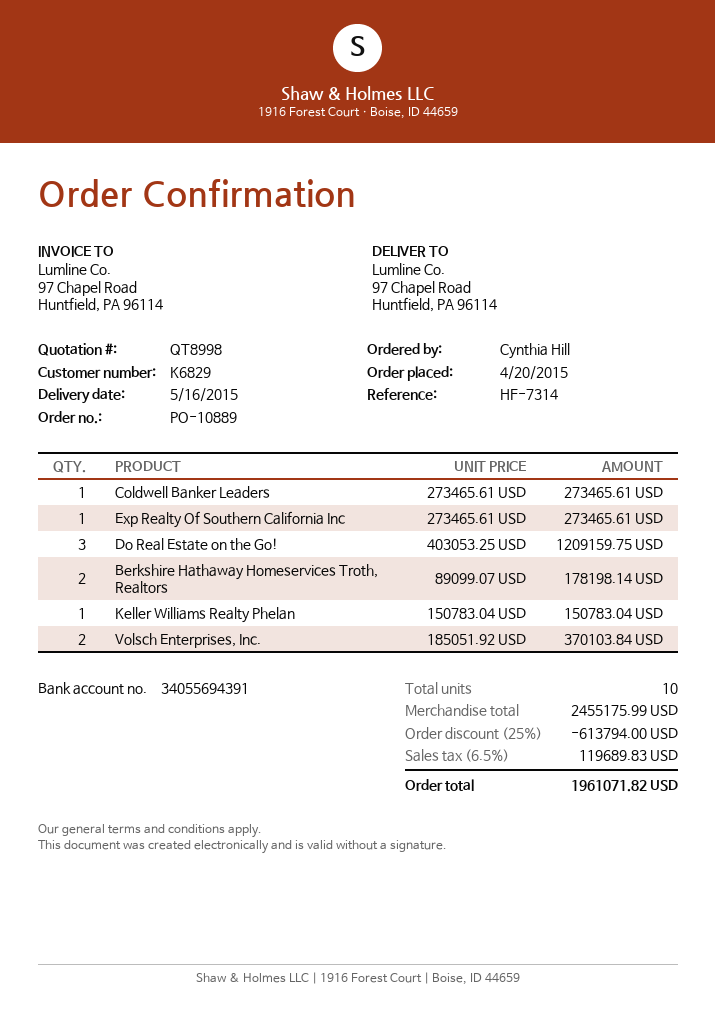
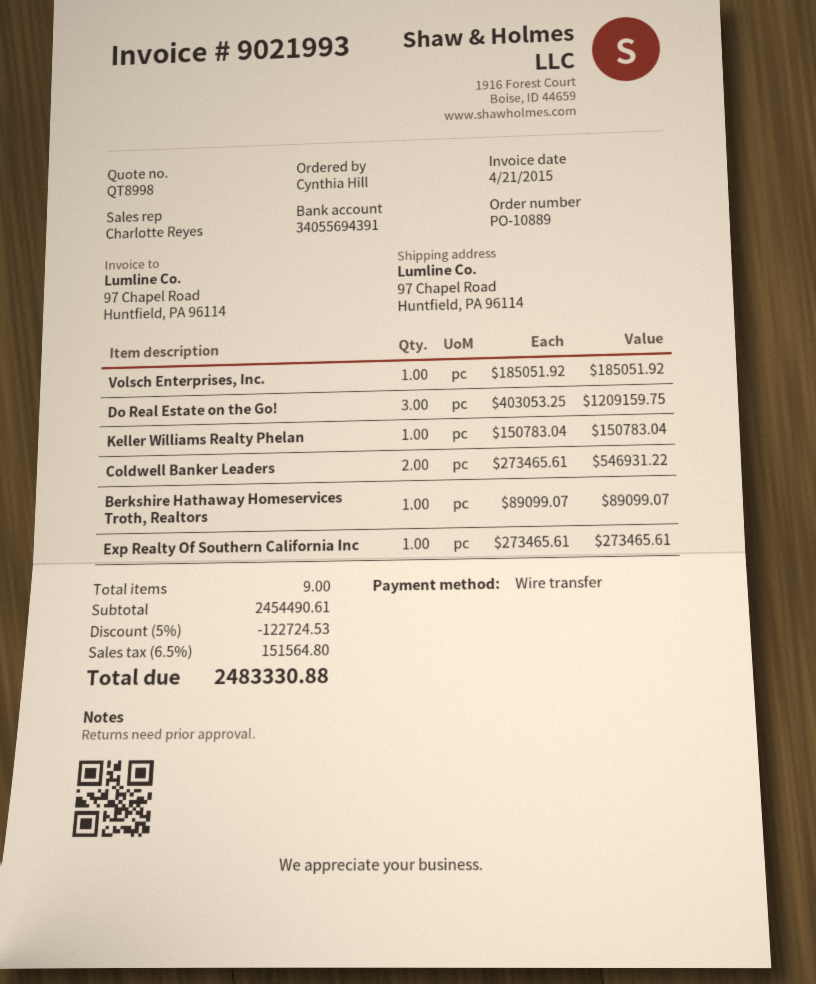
Coldwell Banker Leaders: 1 x 273465.61 = 273465.61 -> 2 x 273465.61 = 546931.22
Berkshire Hathaway Homeservices Troth, Realtors: 2 x 89099.07 = 178198.14 -> 1 x 89099.07 = 89099.07
Volsch Enterprises, Inc.: 2 x 185051.92 = 370103.84 -> 1 x 185051.92 = 185051.92
total quantity: 10 -> 9
subtotal: 2455175.99 -> 2454490.61
discount: 25% = 613794.00 -> 5% = 122724.53
tax: 6.5% = 119689.83 -> 6.5% = 151564.80
total: 1961071.82 -> 2483330.88

